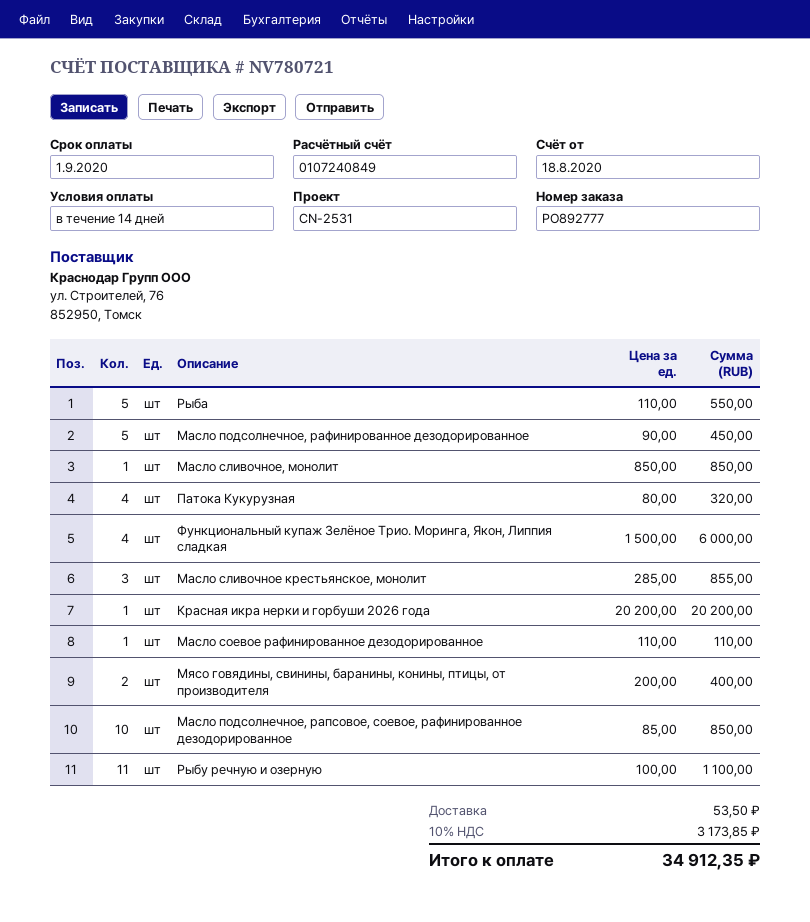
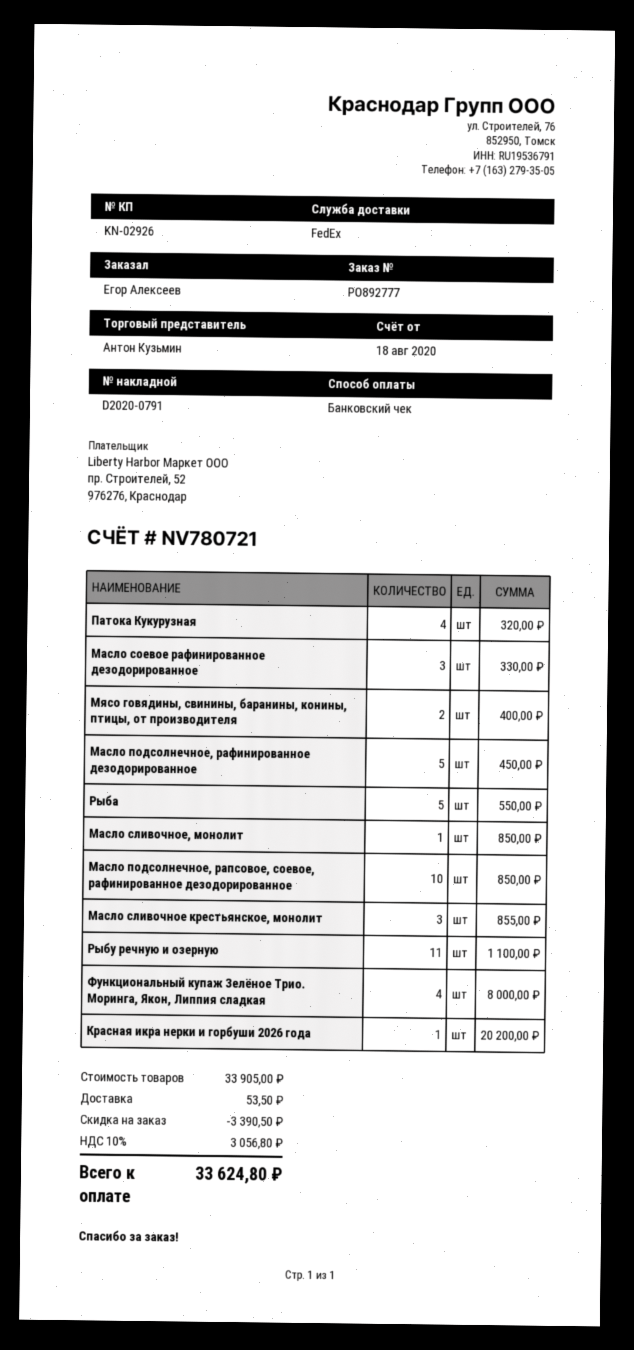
Функциональный купаж Зелёное Трио. Моринга, Якон, Липпия сладкая: 4 for 6000.00 -> 4 for 8000.00
Масло соевое рафинированное дезодорированное: 1 for 110.00 -> 3 for 330.00
discount: none -> 3390.50
tax: 10% = 3173.85 -> 10% = 3056.80
total: 34912.35 -> 33624.80

